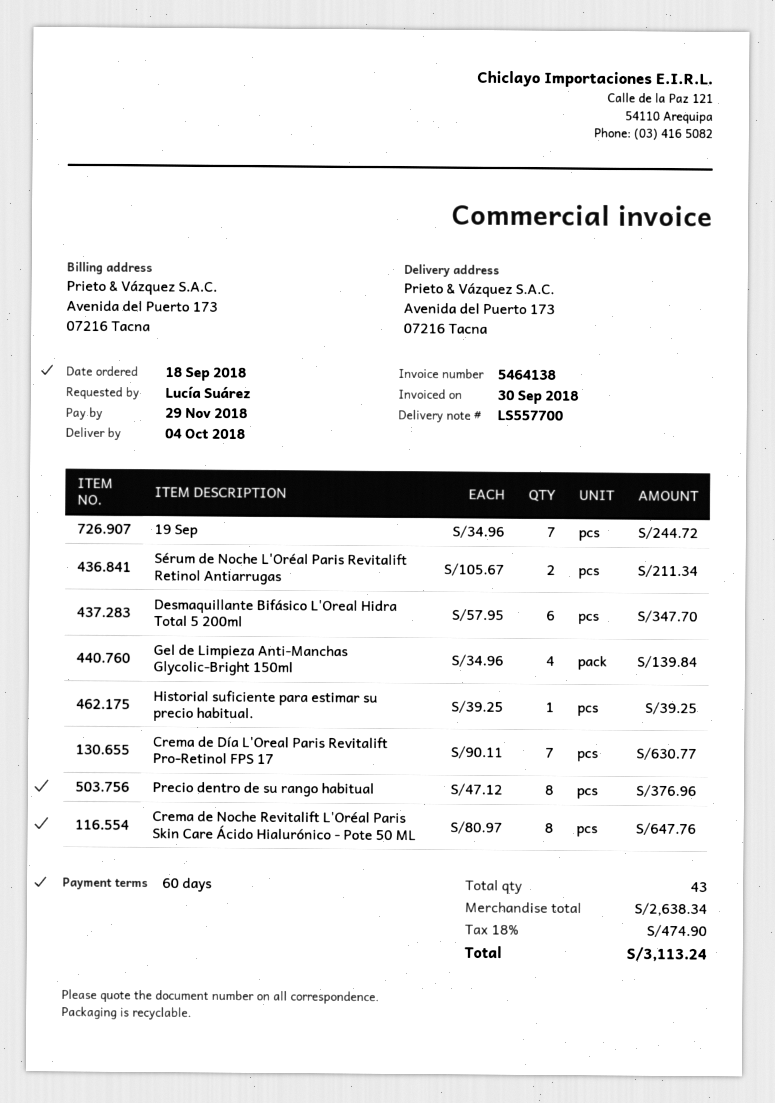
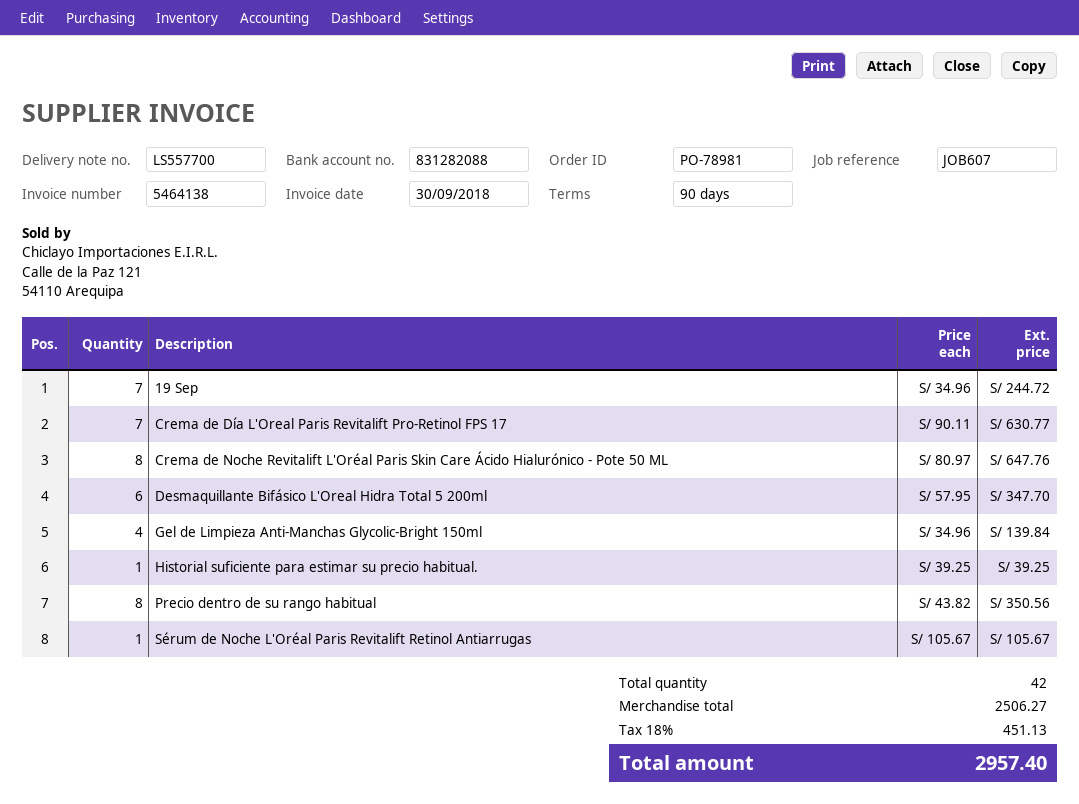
payment terms: 60 days -> 90 days
Sérum de Noche L'Oréal Paris Revitalift Retinol Antiarrugas: 2 x 105.67 = 211.34 -> 1 x 105.67 = 105.67
Precio dentro de su rango habitual: 8 x 47.12 = 376.96 -> 8 x 43.82 = 350.56
total quantity: 43 -> 42
subtotal: 2638.34 -> 2506.27
tax: 18% = 474.90 -> 18% = 451.13
total: 3113.24 -> 2957.40

